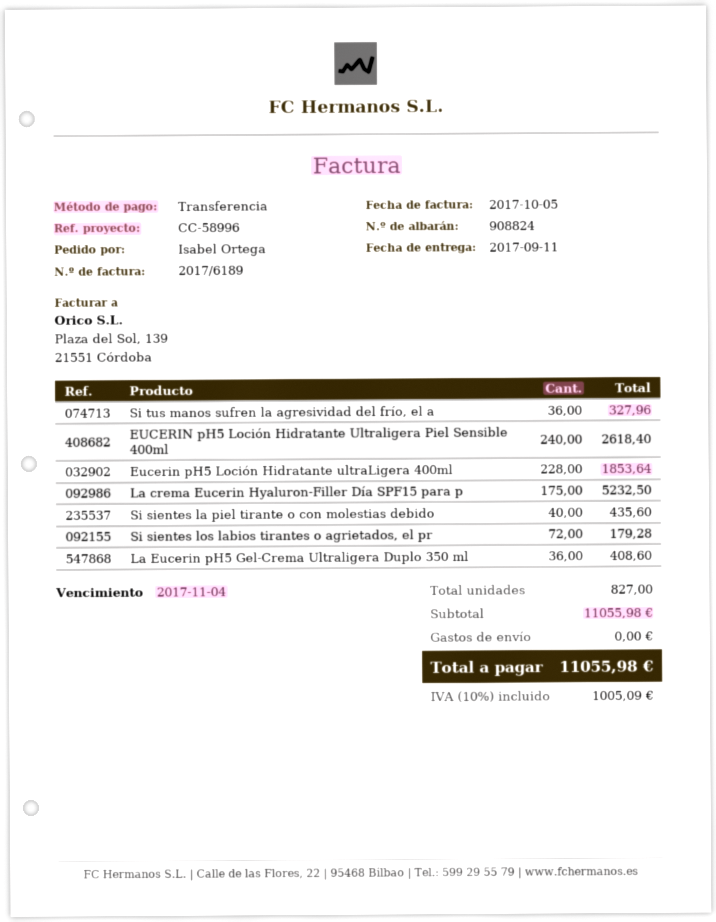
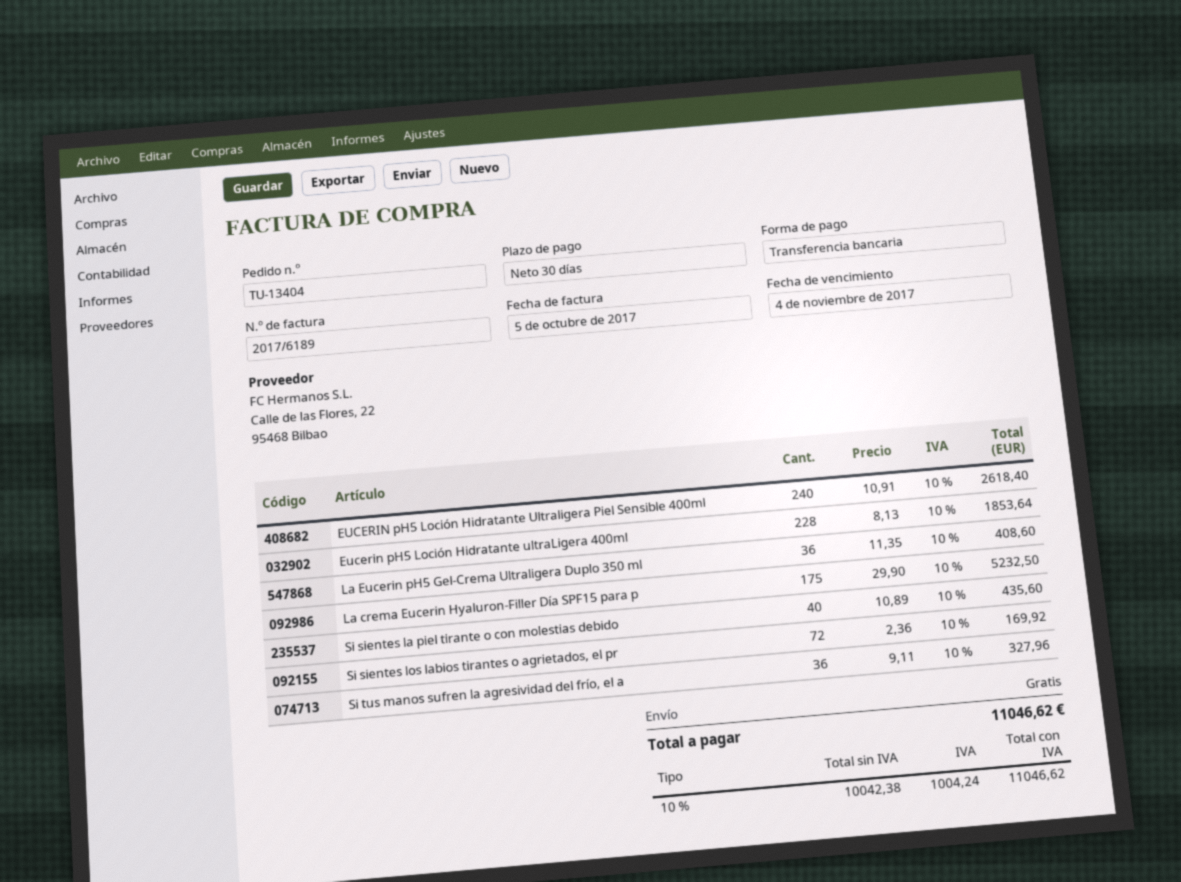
Si sientes los labios tirantes o agrietados, el pr: 72 for 179.28 -> 72 for 169.92
tax: 10% = 1005.09 -> 10% = 1004.24
total: 11055.98 -> 11046.62

